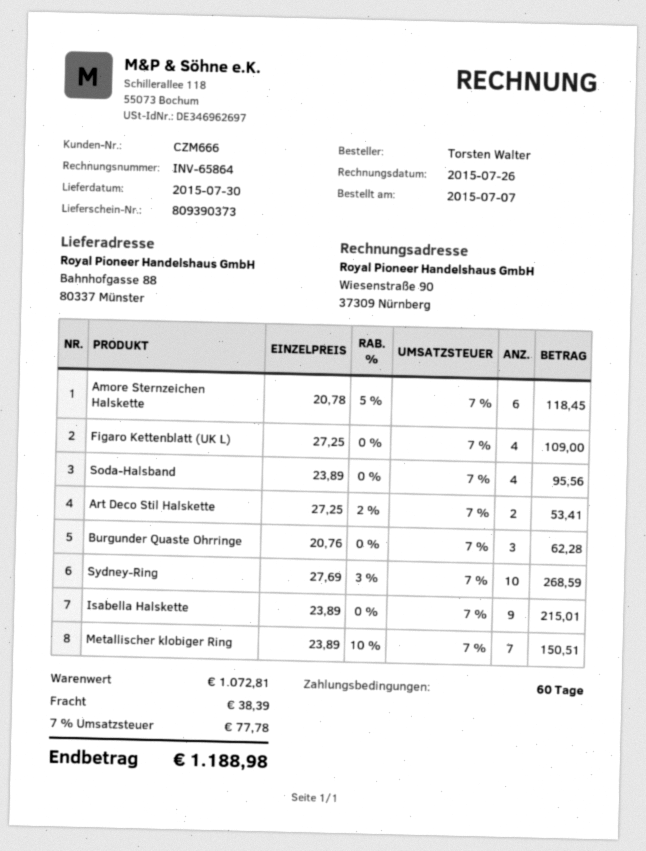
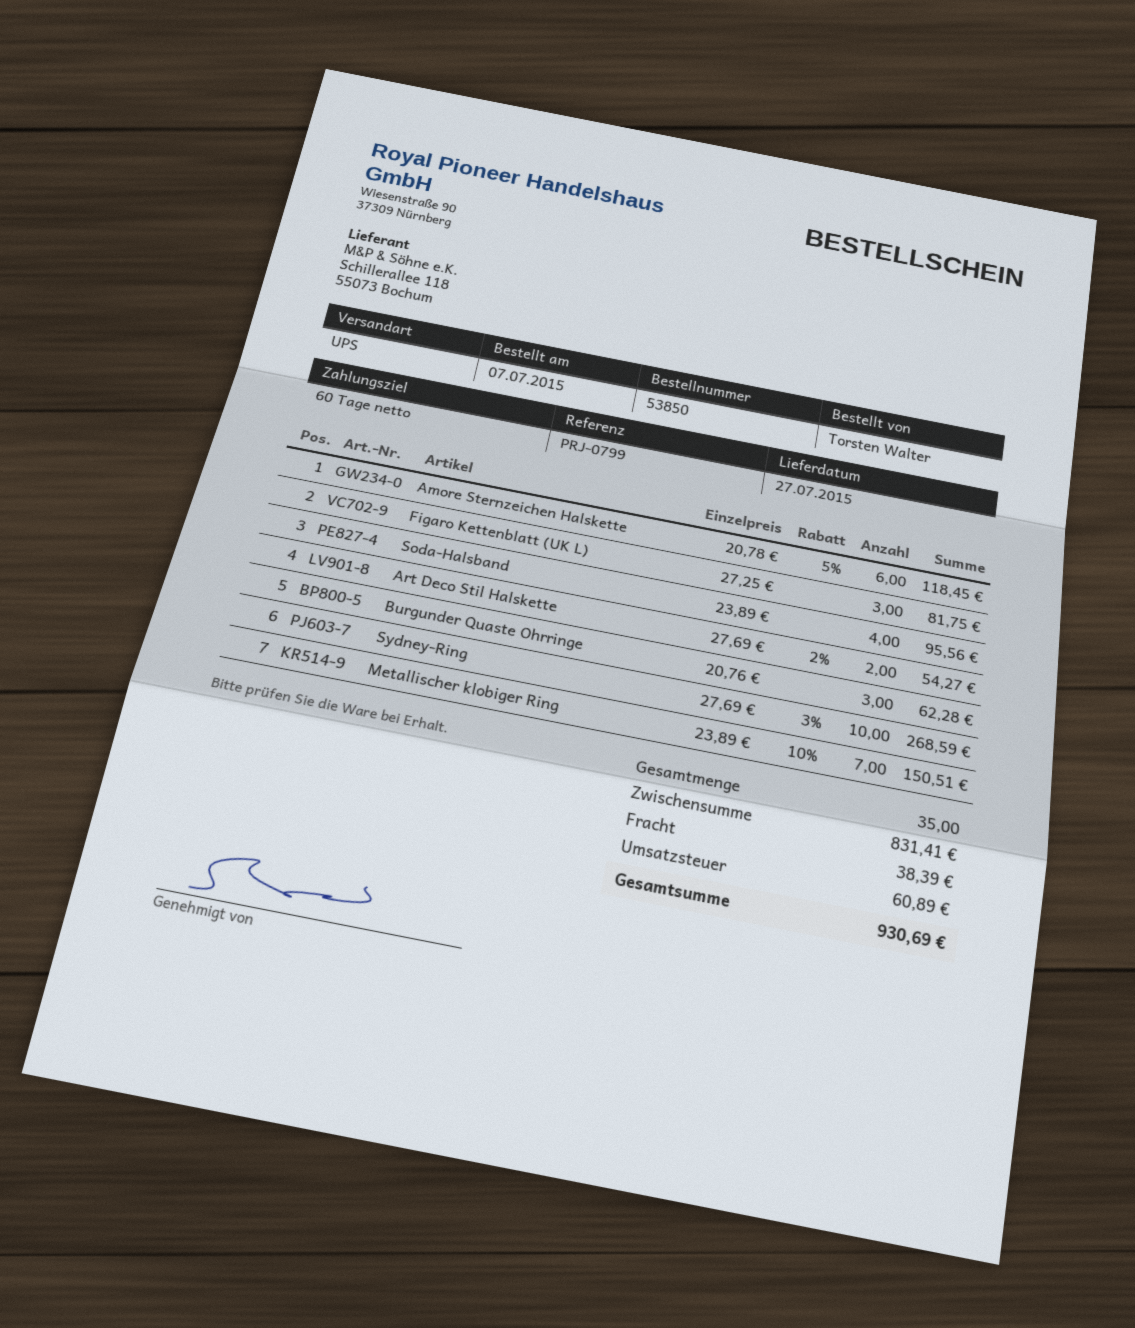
delivery date: 2015-07-30 -> 2015-07-27
Figaro Kettenblatt (UK L): 4 x 27.25 = 109.00 -> 3 x 27.25 = 81.75
Art Deco Stil Halskette: 2 x 27.25 - 2% = 53.41 -> 2 x 27.69 - 2% = 54.27
Isabella Halskette: 9 x 23.89 = 215.01 -> none
subtotal: 1072.81 -> 831.41
tax: 77.78 -> 60.89
total: 1188.98 -> 930.69

